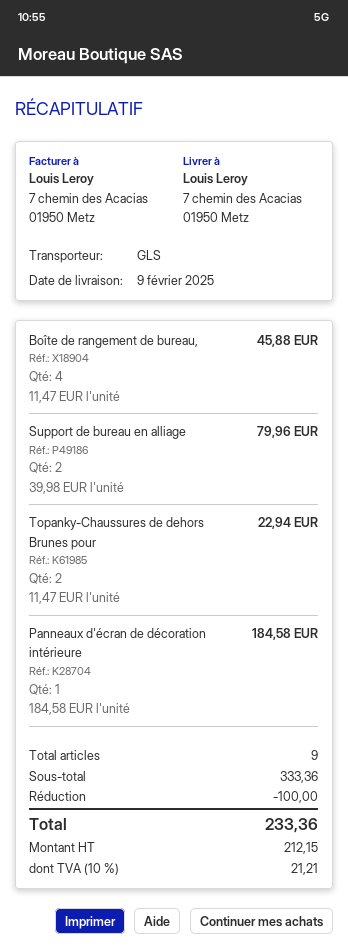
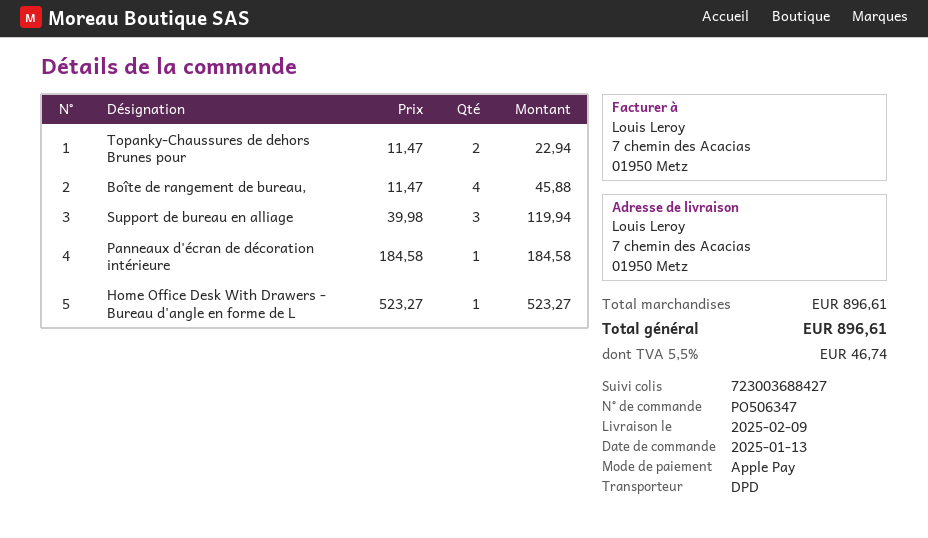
shipping method: GLS -> DPD
Support de bureau en alliage: 2 x 39.98 = 79.96 -> 3 x 39.98 = 119.94
Home Office Desk With Drawers - Bureau d'angle en forme de L: none -> 1 x 523.27 = 523.27
subtotal: 333.36 -> 896.61
discount: 100.00 -> none
tax: 10% = 21.21 -> 5.5% = 46.74
total: 233.36 -> 896.61

